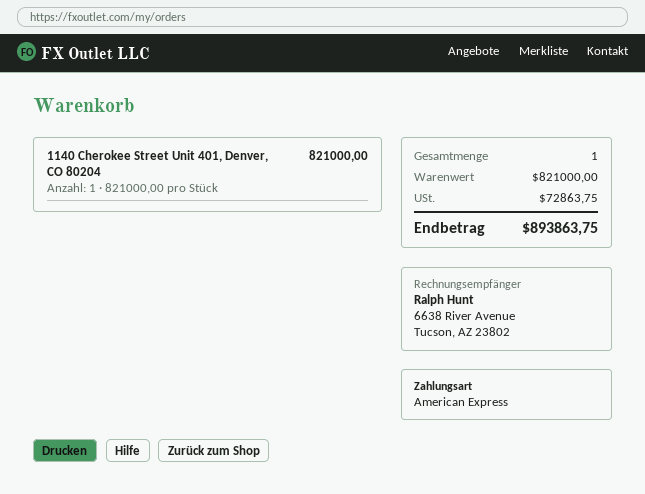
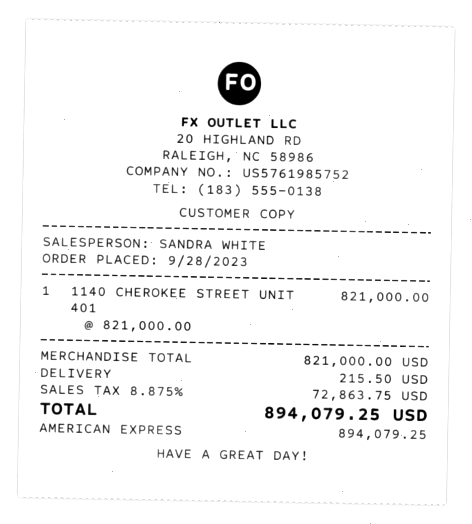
shipping: none -> 215.50
total: 893863.75 -> 894079.25

